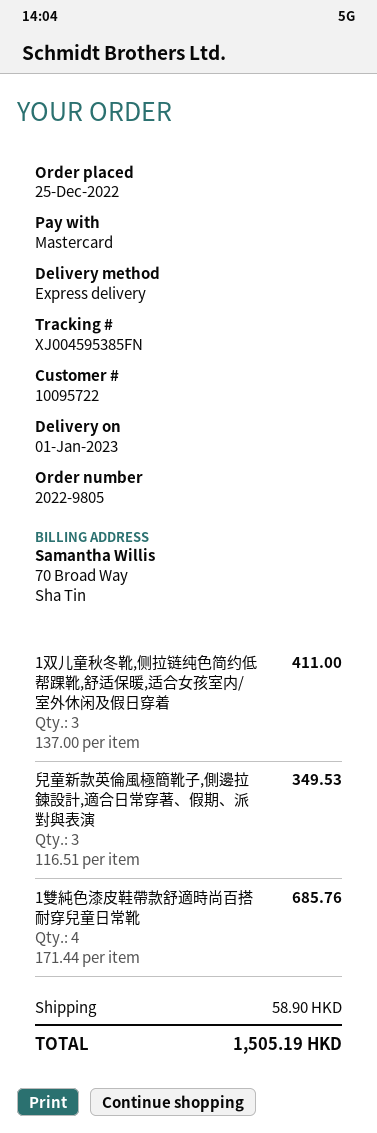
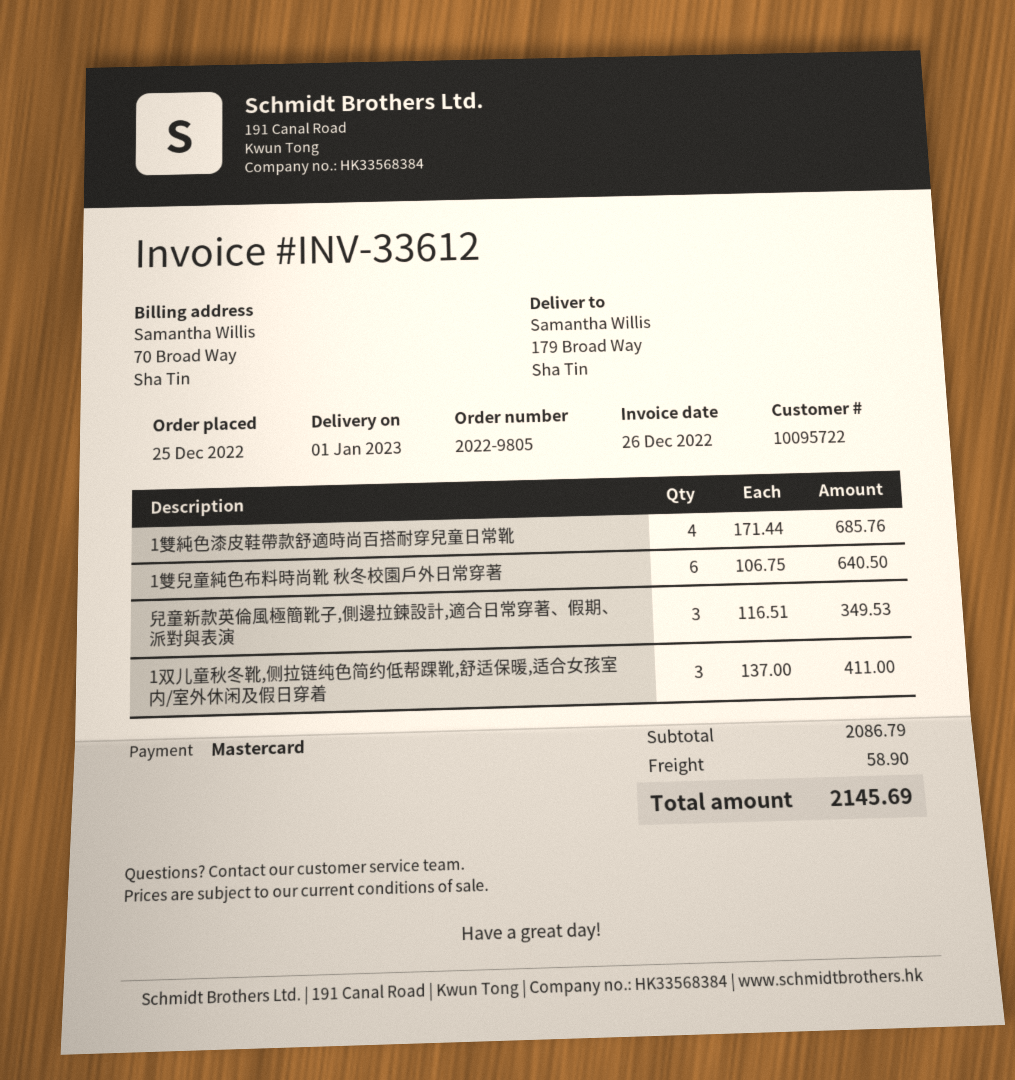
1雙兒童純色布料時尚靴 秋冬校園戶外日常穿著: none -> 6 x 106.75 = 640.50
total: 1505.19 -> 2145.69

